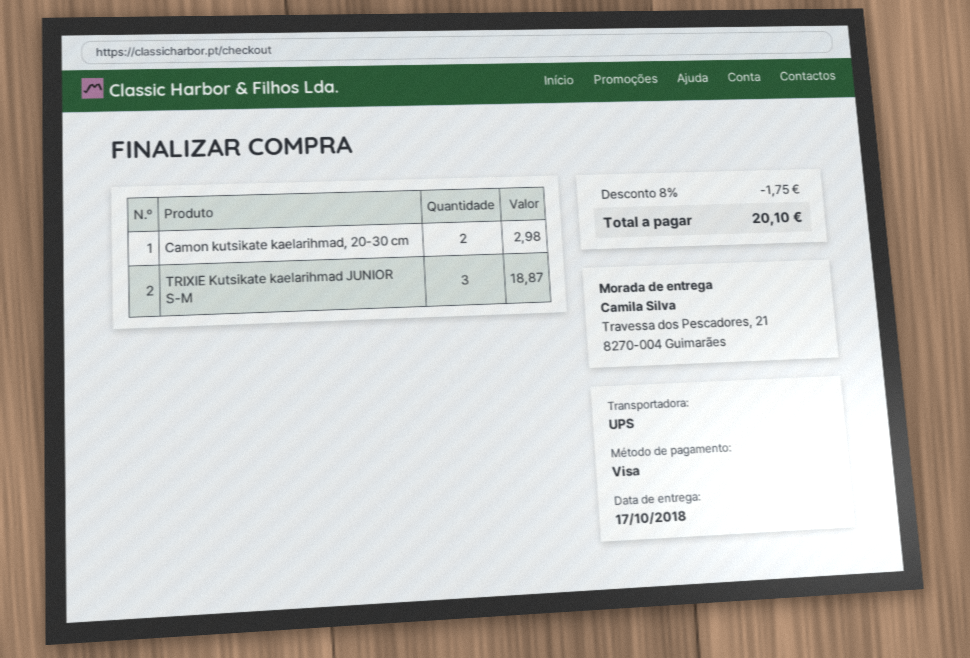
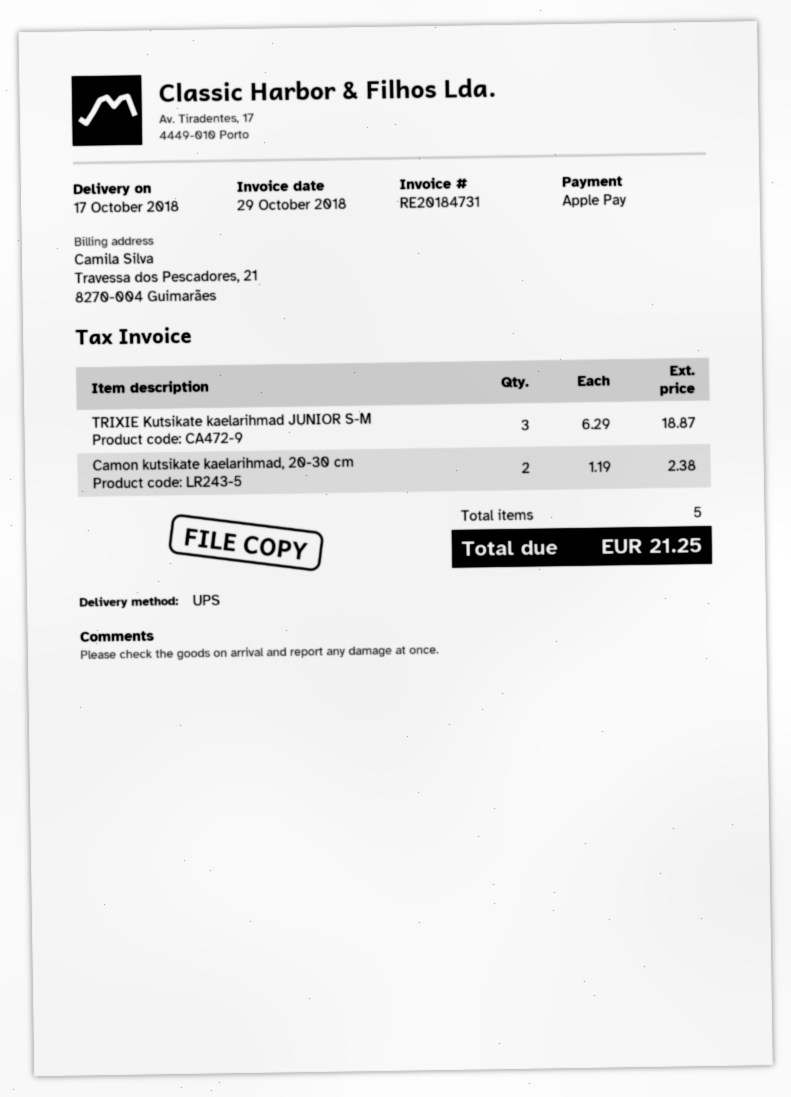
payment method: Visa -> Apple Pay
Camon kutsikate kaelarihmad, 20-30 cm: 2 for 2.98 -> 2 for 2.38
discount: 8% = 1.75 -> none
total: 20.10 -> 21.25

